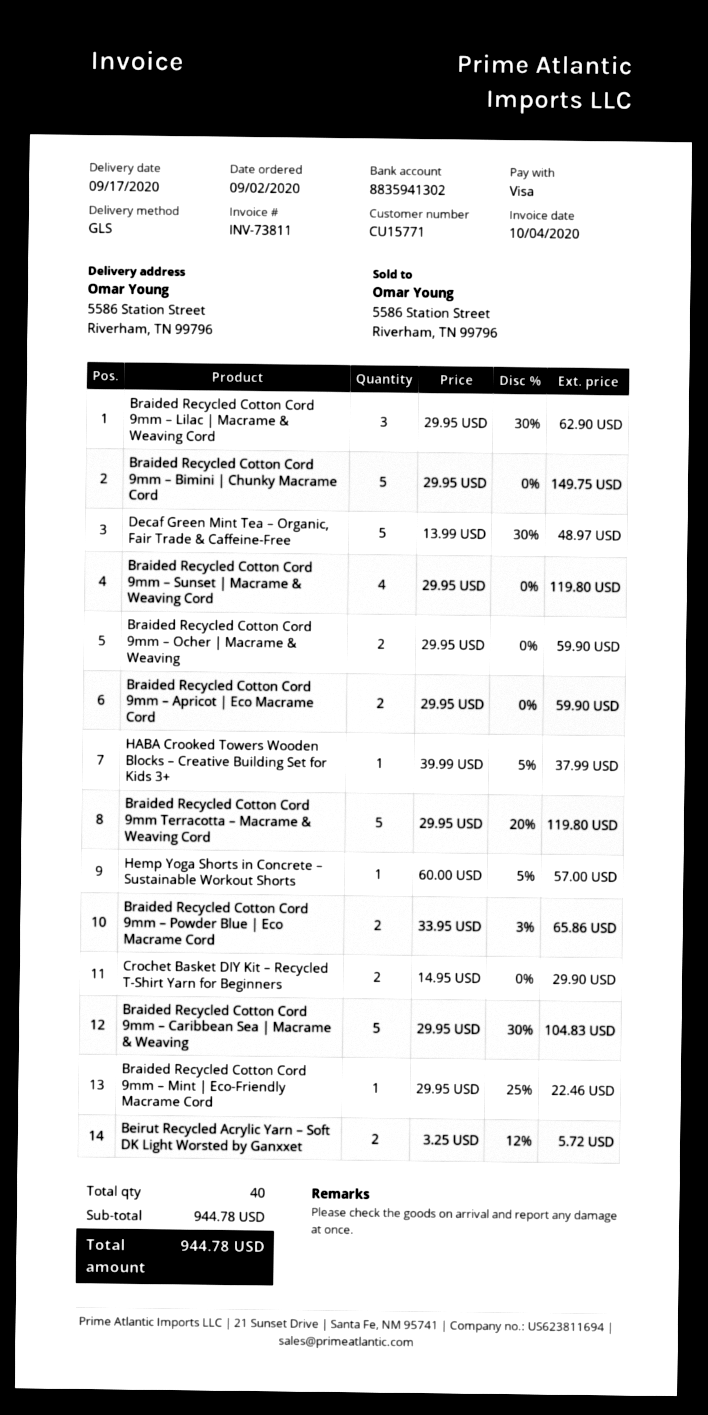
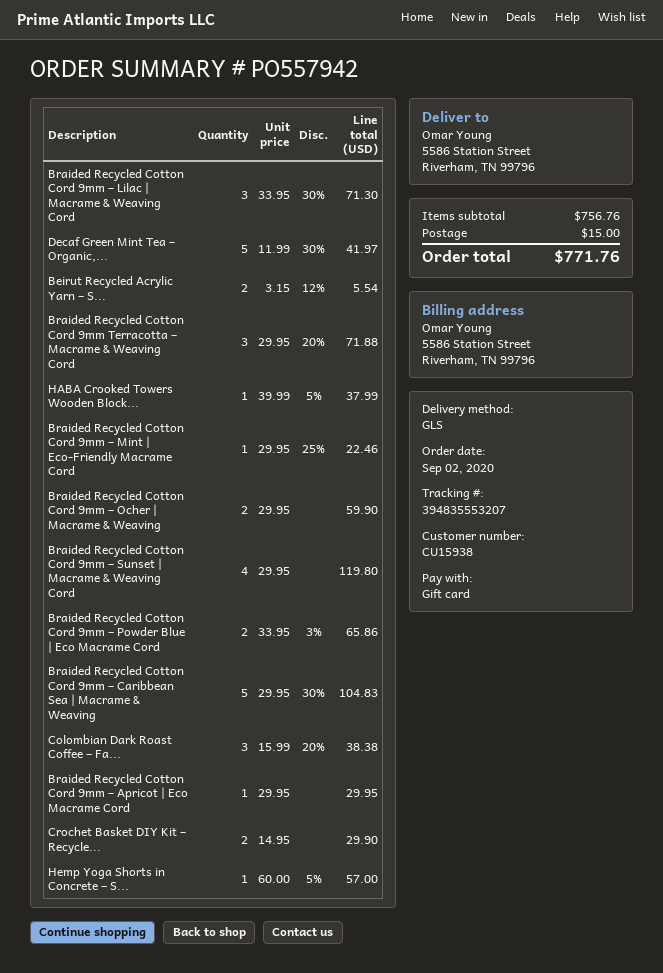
customer number: CU15771 -> CU15938
payment method: Visa -> gift card
Braided Recycled Cotton Cord 9mm – Lilac | Macrame & Weaving Cord: 3 x 29.95 - 30% = 62.90 -> 3 x 33.95 - 30% = 71.30
Braided Recycled Cotton Cord 9mm – Bimini | Chunky Macrame Cord: 5 x 29.95 = 149.75 -> none
Decaf Green Mint Tea – Organic, Fair Trade & Caffeine-Free: 5 x 13.99 - 30% = 48.97 -> 5 x 11.99 - 30% = 41.97
Braided Recycled Cotton Cord 9mm – Apricot | Eco Macrame Cord: 2 x 29.95 = 59.90 -> 1 x 29.95 = 29.95
Braided Recycled Cotton Cord 9mm Terracotta – Macrame & Weaving Cord: 5 x 29.95 - 20% = 119.80 -> 3 x 29.95 - 20% = 71.88
Beirut Recycled Acrylic Yarn – Soft DK Light Worsted by Ganxxet: 2 x 3.25 - 12% = 5.72 -> 2 x 3.15 - 12% = 5.54
Colombian Dark Roast Coffee – Fa...: none -> 3 x 15.99 - 20% = 38.38
subtotal: 944.78 -> 756.76
shipping: none -> 15.00
total: 944.78 -> 771.76

